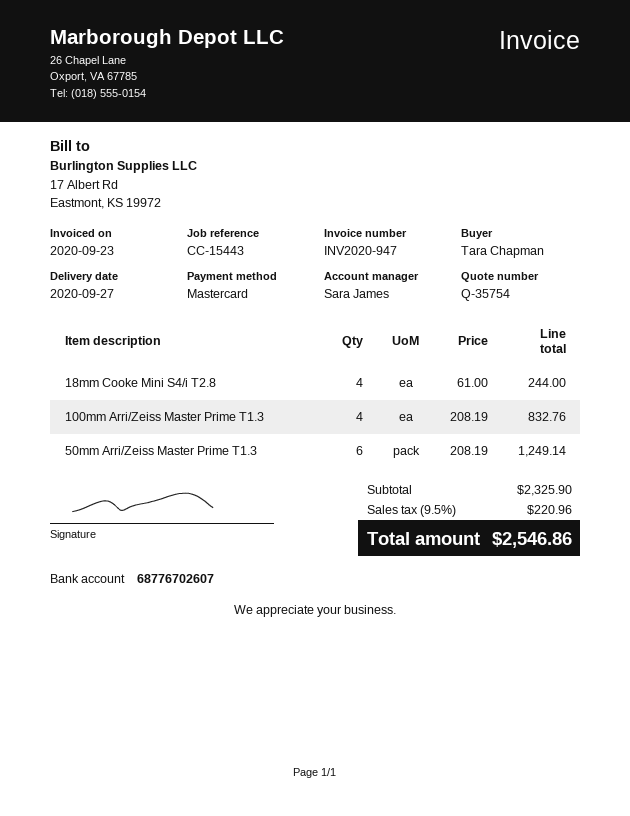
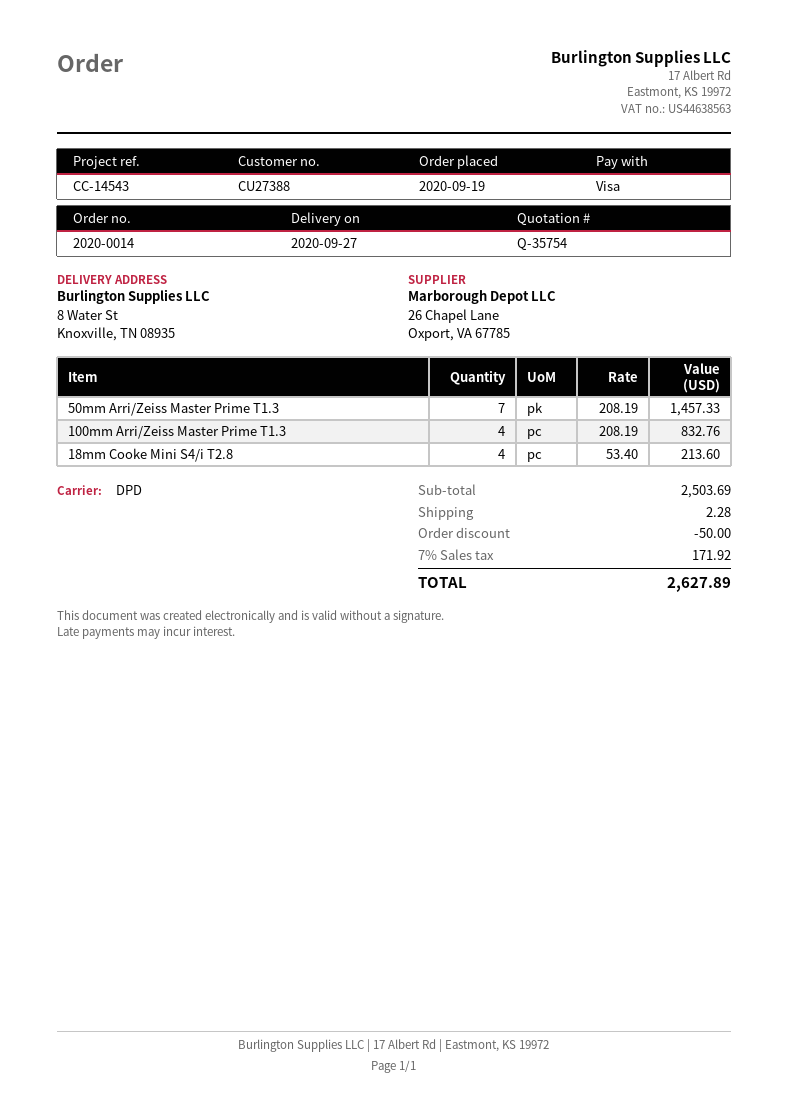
reference: CC-15443 -> CC-14543
payment method: Mastercard -> Visa
18mm Cooke Mini S4/i T2.8: 4 x 61.00 = 244.00 -> 4 x 53.40 = 213.60
50mm Arri/Zeiss Master Prime T1.3: 6 x 208.19 = 1249.14 -> 7 x 208.19 = 1457.33
subtotal: 2325.90 -> 2503.69
discount: none -> 50.00
shipping: none -> 2.28
tax: 9.5% = 220.96 -> 7% = 171.92
total: 2546.86 -> 2627.89

